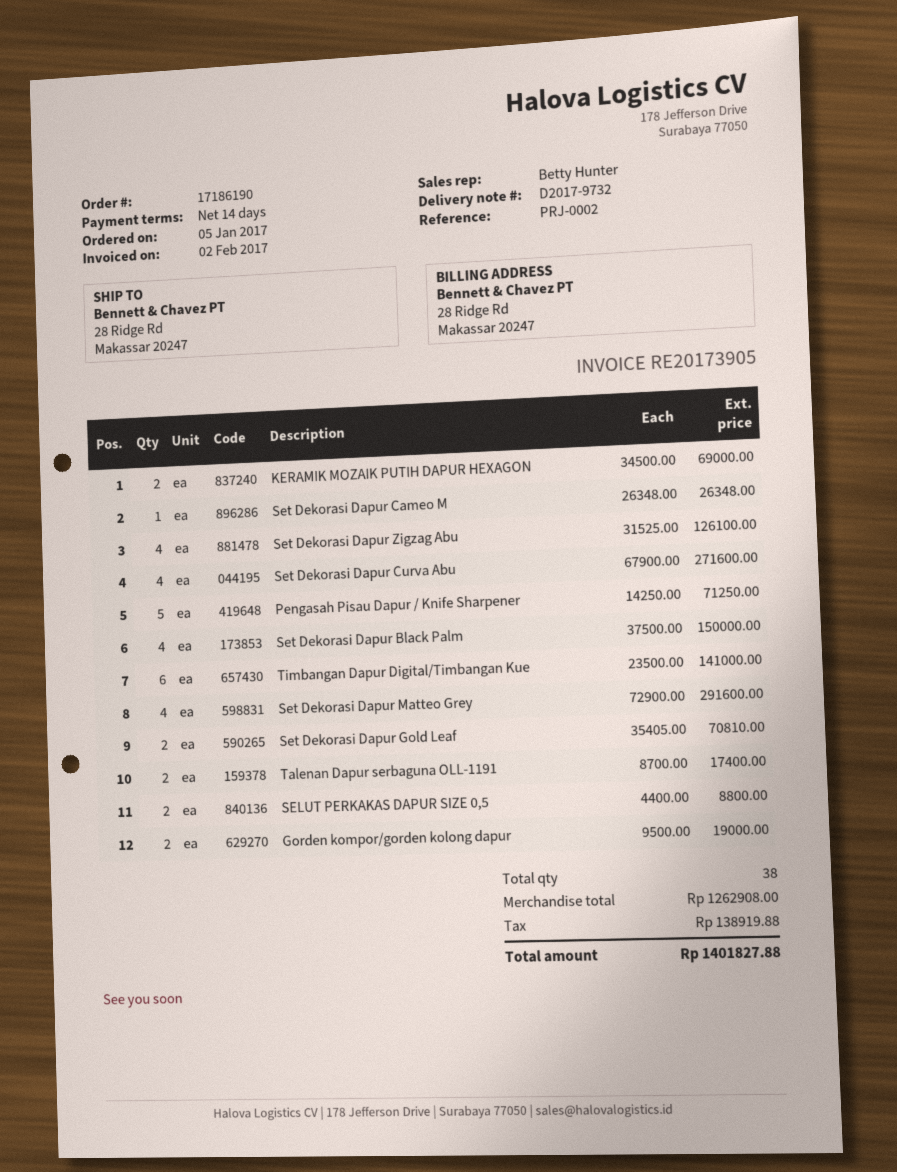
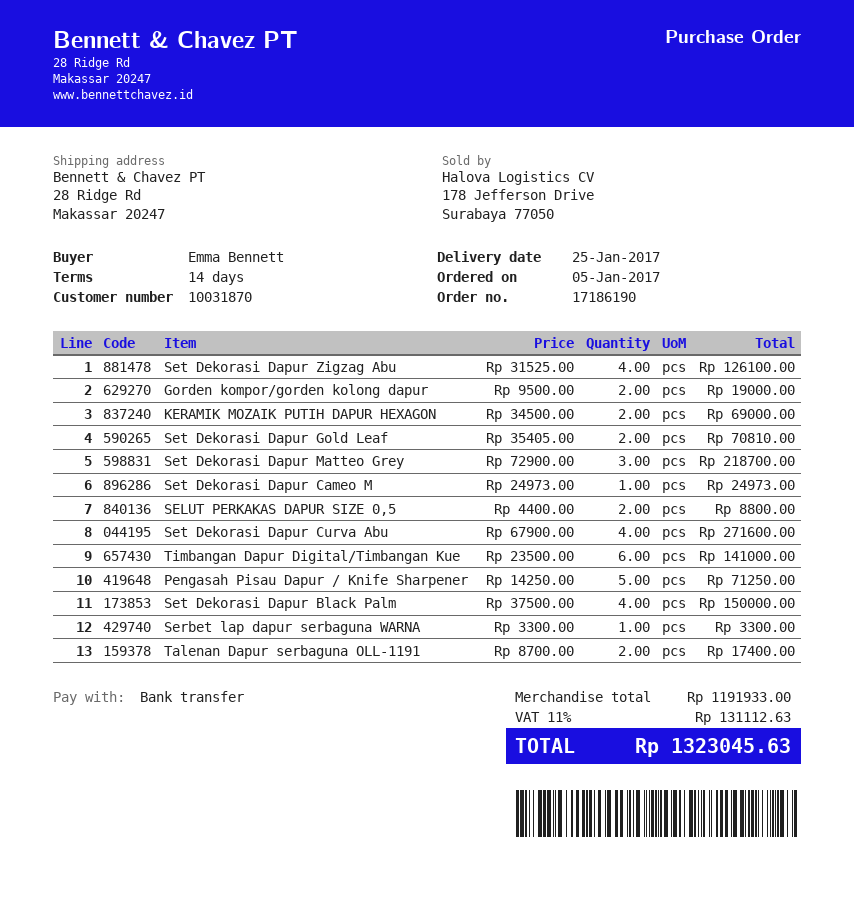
Set Dekorasi Dapur Cameo M: 1 x 26348.00 = 26348.00 -> 1 x 24973.00 = 24973.00
Set Dekorasi Dapur Matteo Grey: 4 x 72900.00 = 291600.00 -> 3 x 72900.00 = 218700.00
Serbet lap dapur serbaguna WARNA: none -> 1 x 3300.00 = 3300.00
subtotal: 1262908.00 -> 1191933.00
tax: 138919.88 -> 131112.63
total: 1401827.88 -> 1323045.63

